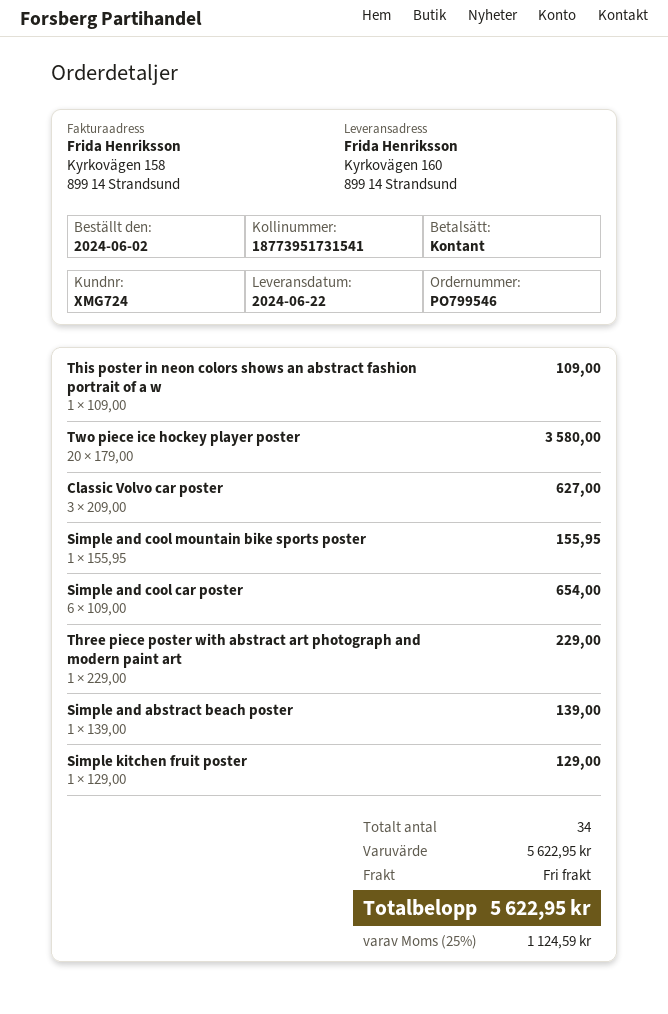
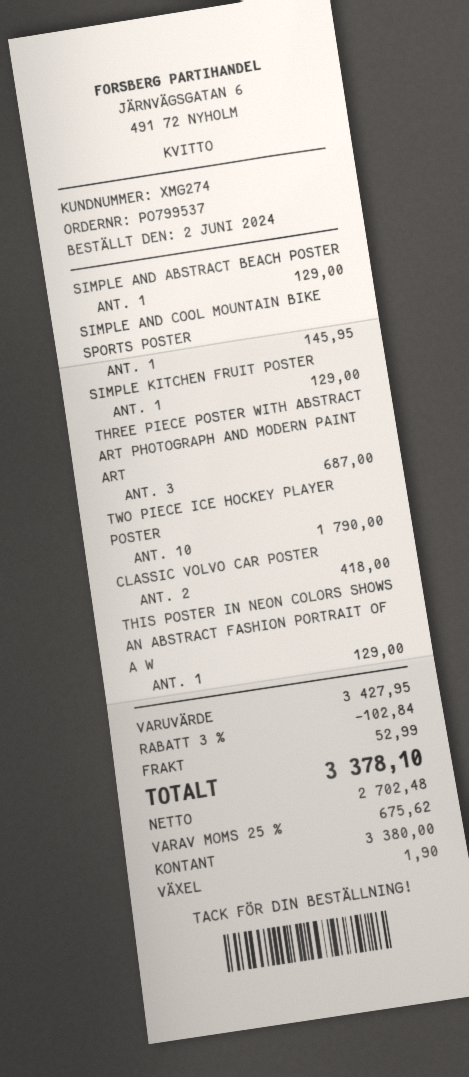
order number: PO799546 -> PO799537
customer number: XMG724 -> XMG274
This poster in neon colors shows an abstract fashion portrait of a w: 1 for 109.00 -> 1 for 129.00
Two piece ice hockey player poster: 20 for 3580.00 -> 10 for 1790.00
Classic Volvo car poster: 3 for 627.00 -> 2 for 418.00
Simple and cool mountain bike sports poster: 1 for 155.95 -> 1 for 145.95
Simple and cool car poster: 6 for 654.00 -> none
Three piece poster with abstract art photograph and modern paint art: 1 for 229.00 -> 3 for 687.00
Simple and abstract beach poster: 1 for 139.00 -> 1 for 129.00
subtotal: 5622.95 -> 3427.95
discount: none -> 3% = 102.84
shipping: 0.00 -> 52.99
tax: 25% = 1124.59 -> 25% = 675.62
total: 5622.95 -> 3378.10

